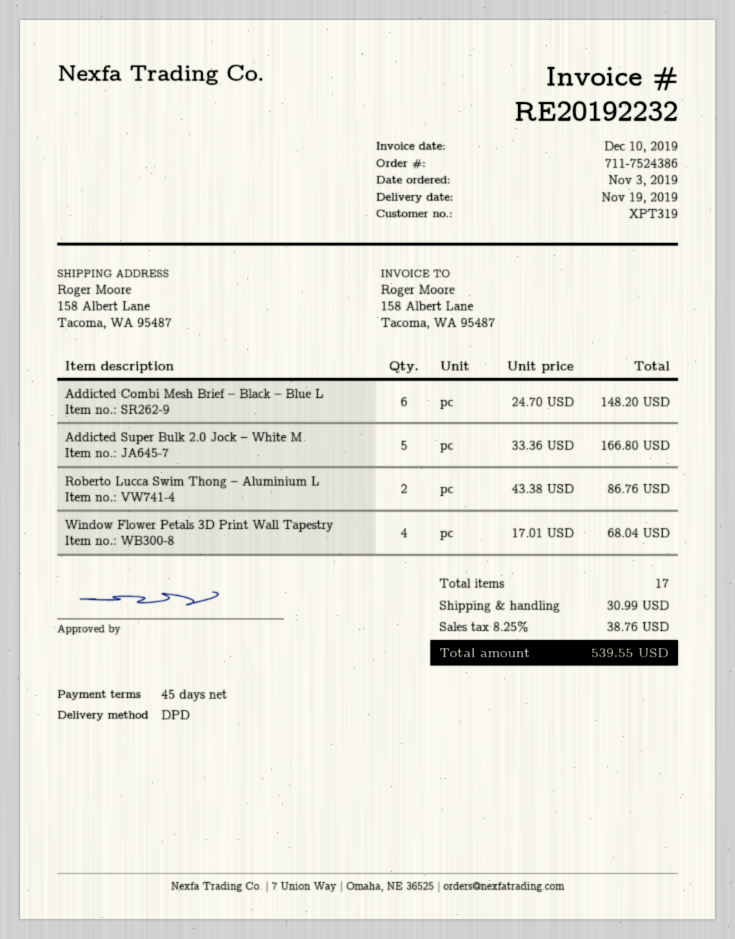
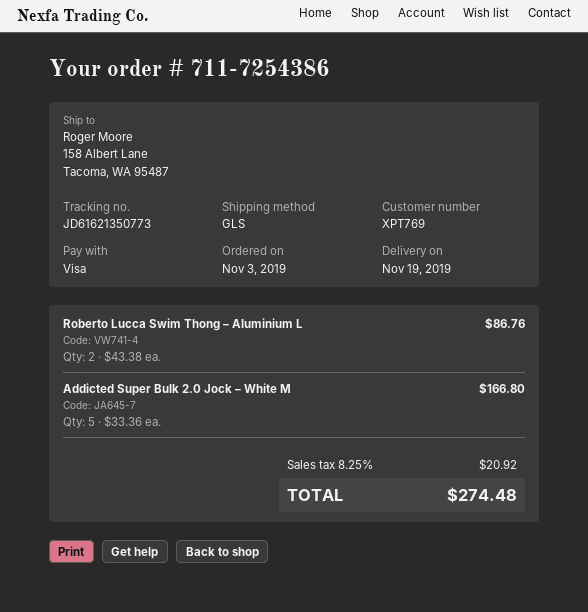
order number: 711-7524386 -> 711-7254386
customer number: XPT319 -> XPT769
shipping method: DPD -> GLS
Addicted Combi Mesh Brief – Black – Blue L: 6 x 24.70 = 148.20 -> none
Window Flower Petals 3D Print Wall Tapestry: 4 x 17.01 = 68.04 -> none
shipping: 30.99 -> none
tax: 8.25% = 38.76 -> 8.25% = 20.92
total: 539.55 -> 274.48

